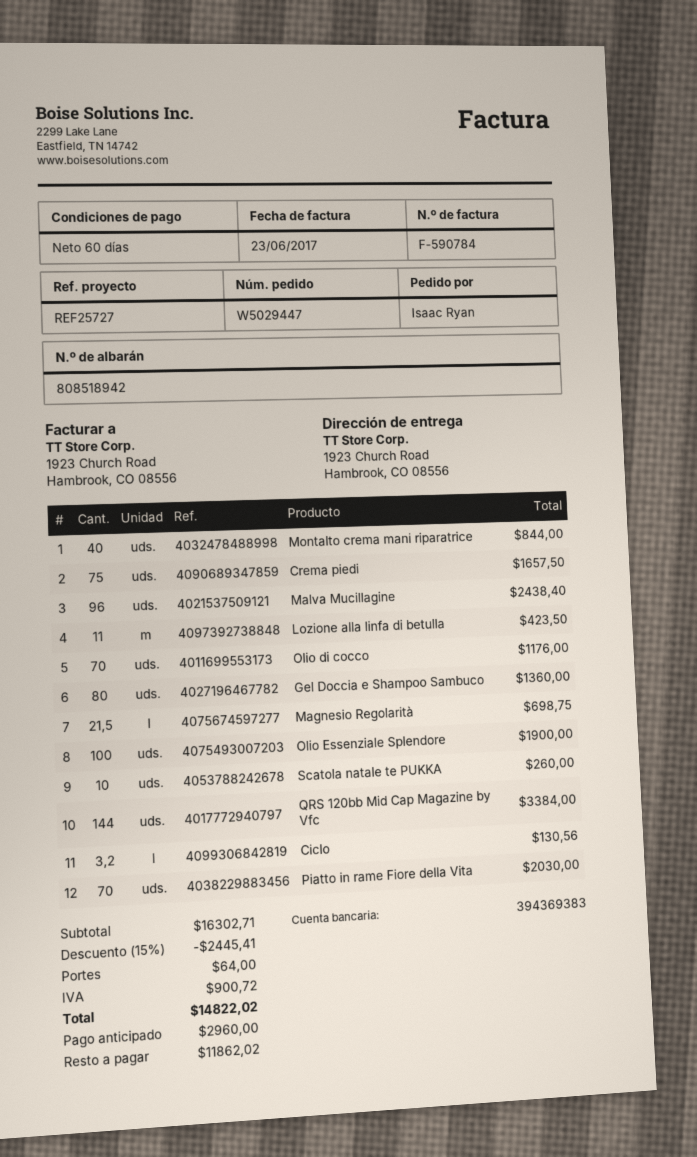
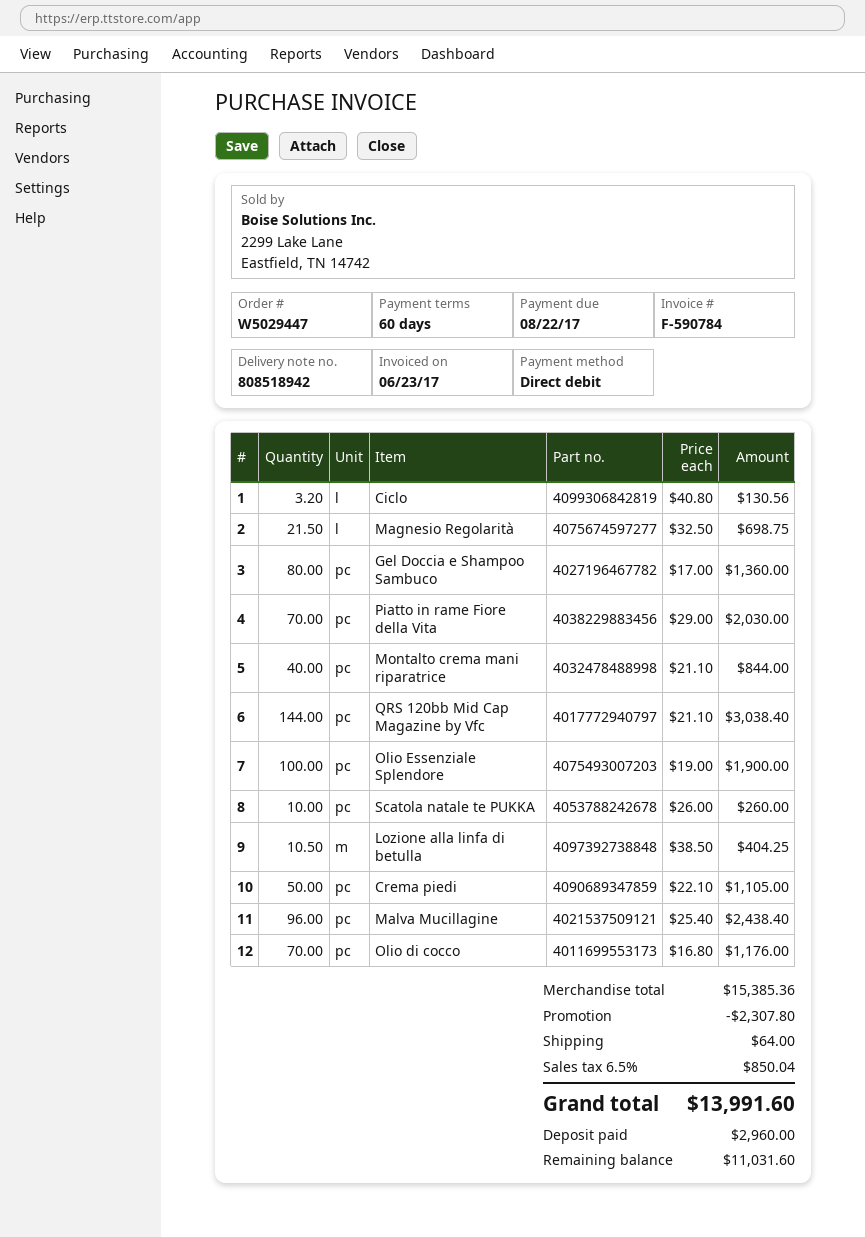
Crema piedi: 75 for 1657.50 -> 50 for 1105.00
Lozione alla linfa di betulla: 11 for 423.50 -> 10.5 for 404.25
QRS 120bb Mid Cap Magazine by Vfc: 144 for 3384.00 -> 144 for 3038.40
subtotal: 16302.71 -> 15385.36
discount: 2445.41 -> 2307.80
tax: 900.72 -> 850.04
total: 14822.02 -> 13991.60
balance: 11862.02 -> 11031.60

